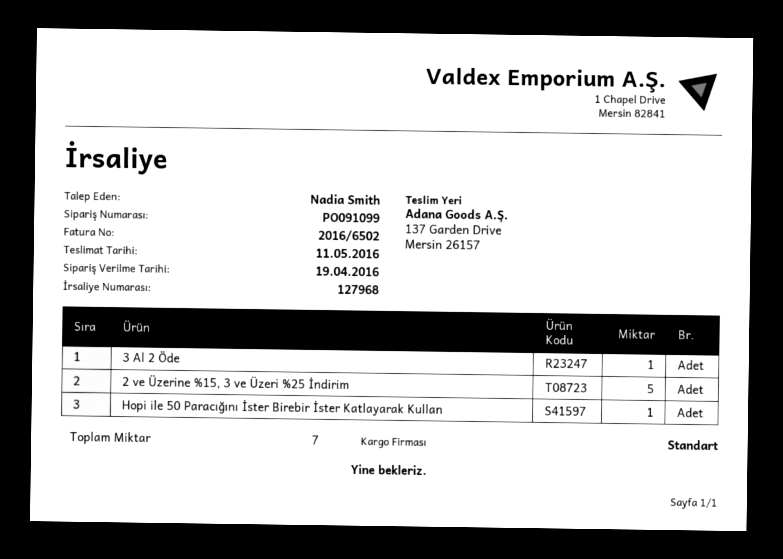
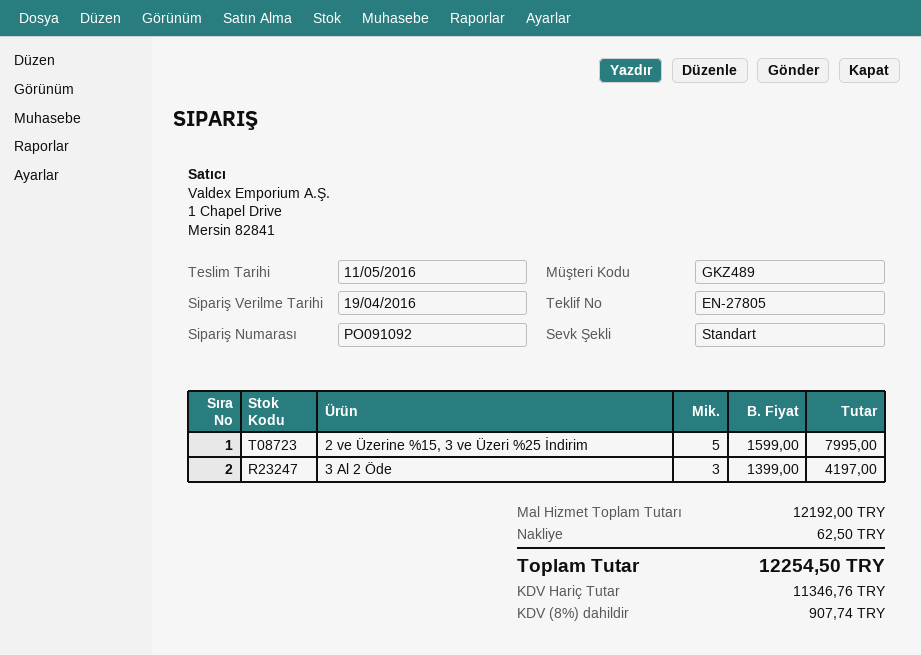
order number: PO091099 -> PO091092
3 Al 2 Öde: 1 -> 3
Hopi ile 50 Paracığını İster Birebir İster Katlayarak Kullan: 1 -> none

